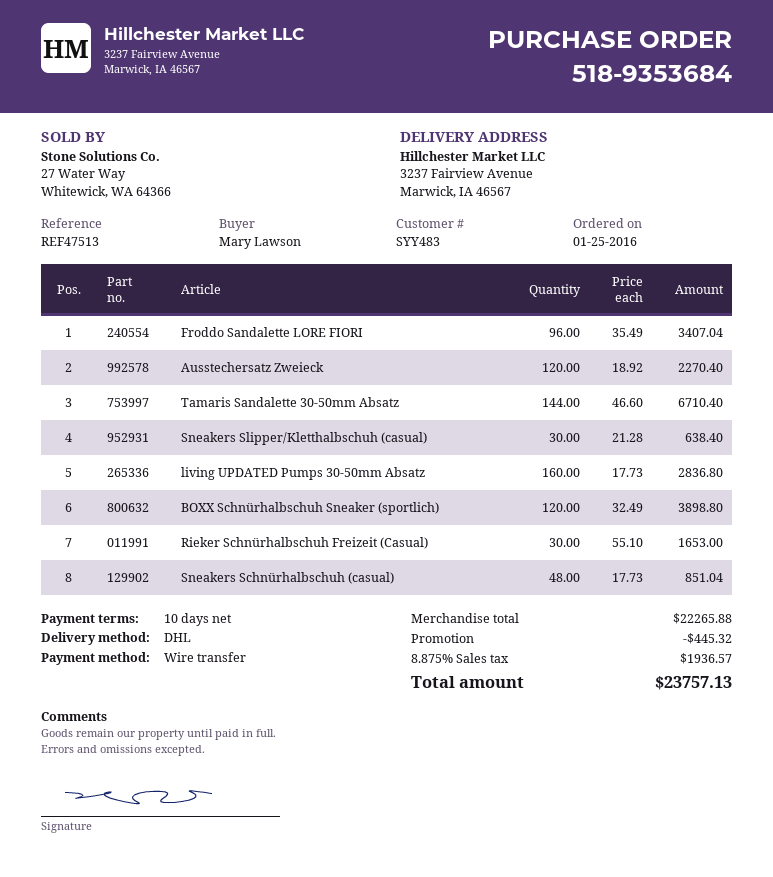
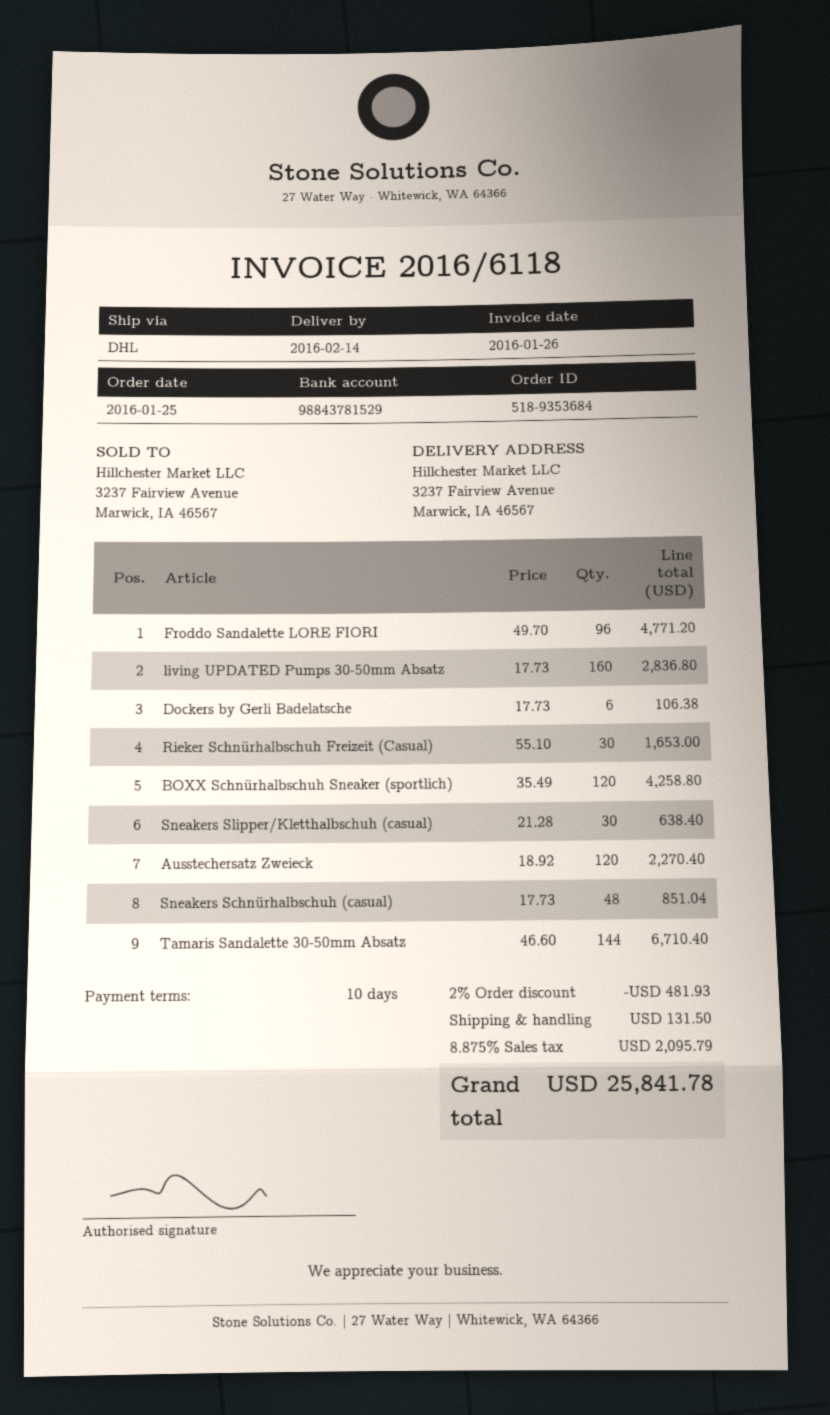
Froddo Sandalette LORE FIORI: 96 x 35.49 = 3407.04 -> 96 x 49.70 = 4771.20
BOXX Schnürhalbschuh Sneaker (sportlich): 120 x 32.49 = 3898.80 -> 120 x 35.49 = 4258.80
Dockers by Gerli Badelatsche: none -> 6 x 17.73 = 106.38
discount: 445.32 -> 481.93
shipping: none -> 131.50
tax: 8.875% = 1936.57 -> 8.875% = 2095.79
total: 23757.13 -> 25841.78

